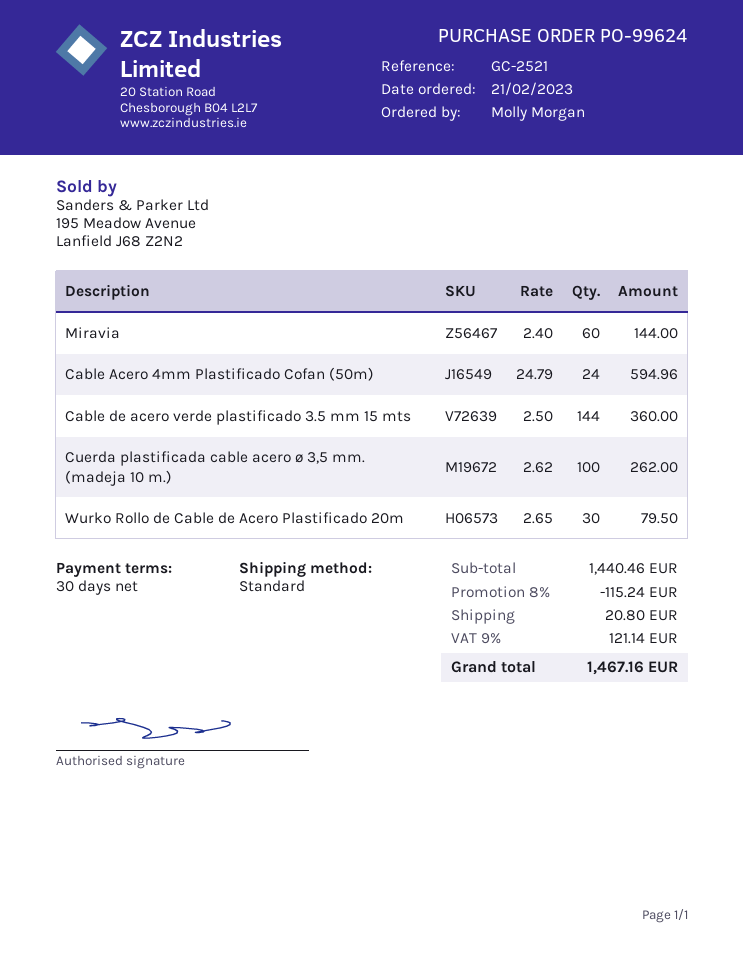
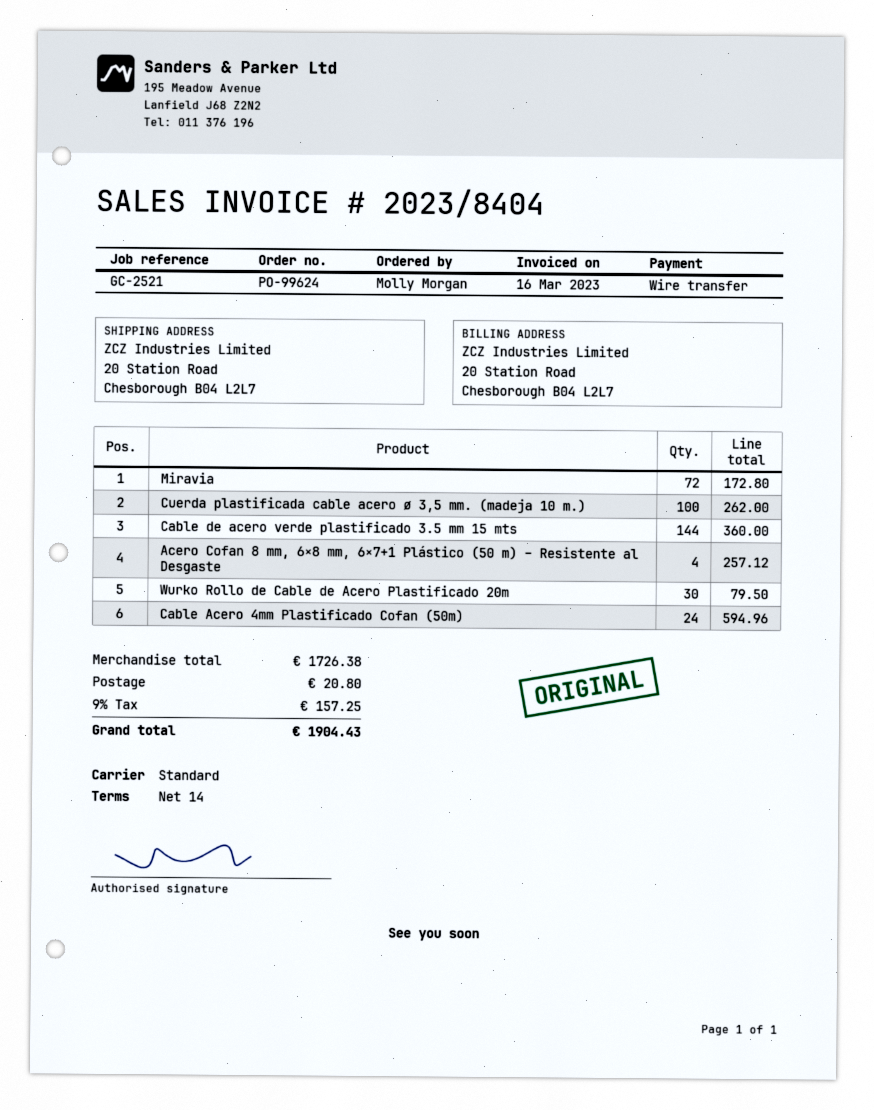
payment terms: 30 days -> 14 days
Miravia: 60 for 144.00 -> 72 for 172.80
Acero Cofan 8 mm, 6×8 mm, 6×7+1 Plástico (50 m) – Resistente al Desgaste: none -> 4 for 257.12
subtotal: 1440.46 -> 1726.38
discount: 8% = 115.24 -> none
tax: 9% = 121.14 -> 9% = 157.25
total: 1467.16 -> 1904.43

